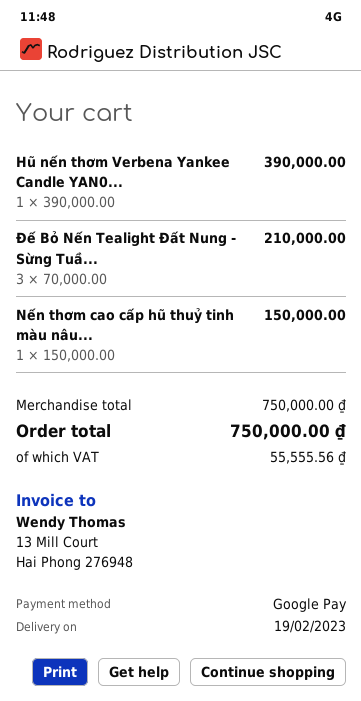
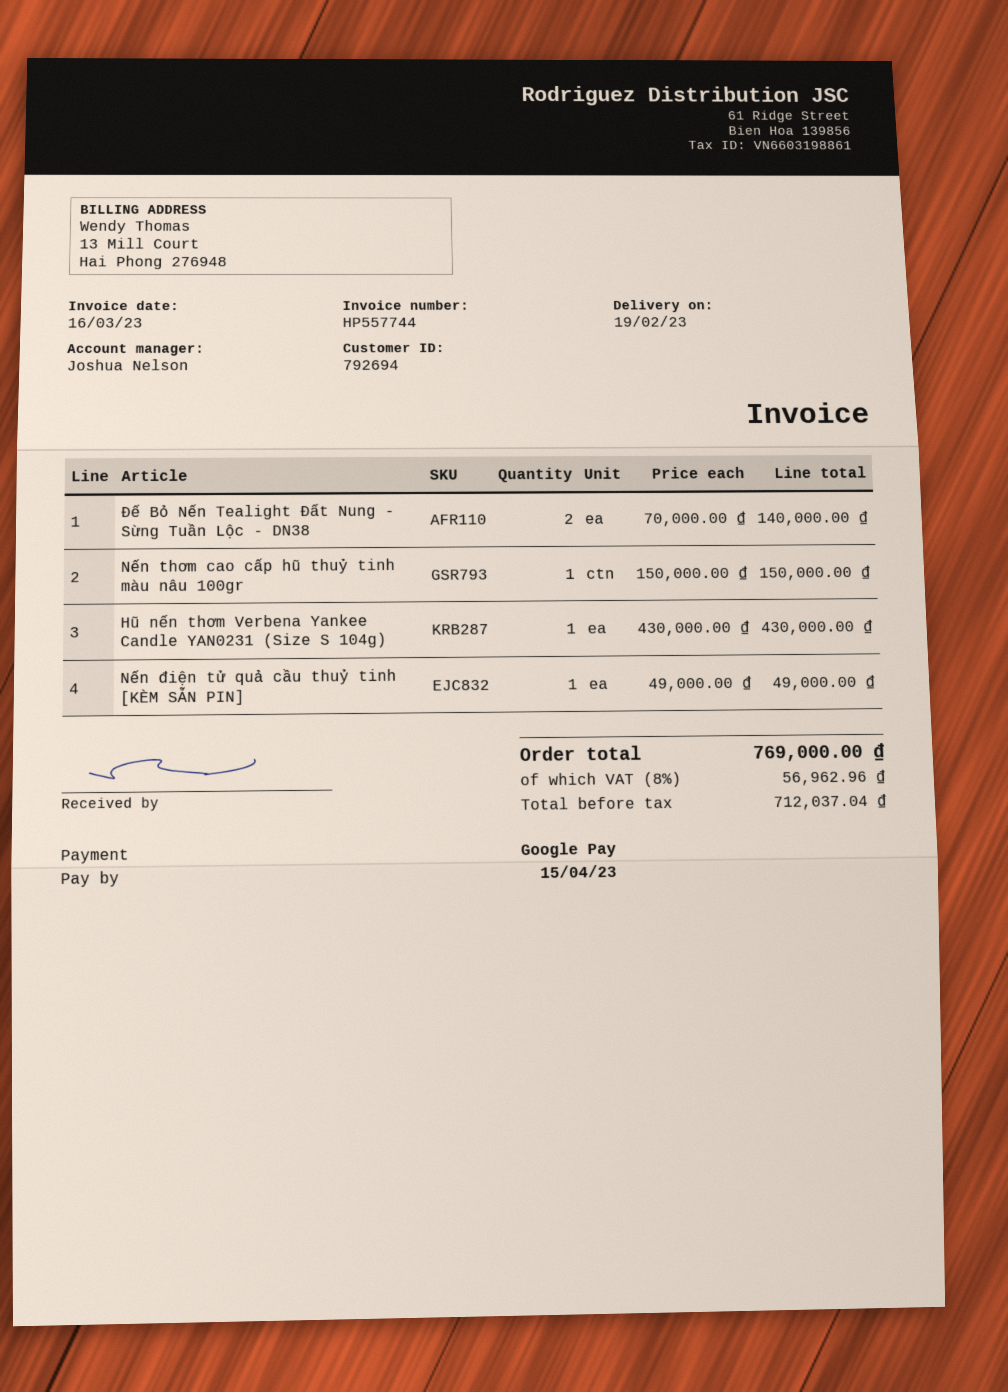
Hũ nến thơm Verbena Yankee Candle YAN0...: 1 x 390000.00 = 390000.00 -> 1 x 430000.00 = 430000.00
Đế Bỏ Nến Tealight Đất Nung - Sừng Tuầ...: 3 x 70000.00 = 210000.00 -> 2 x 70000.00 = 140000.00
Nến điện tử quả cầu thuỷ tinh [KÈM SẴN PIN]: none -> 1 x 49000.00 = 49000.00
tax: 55555.56 -> 56962.96
total: 750000.00 -> 769000.00

